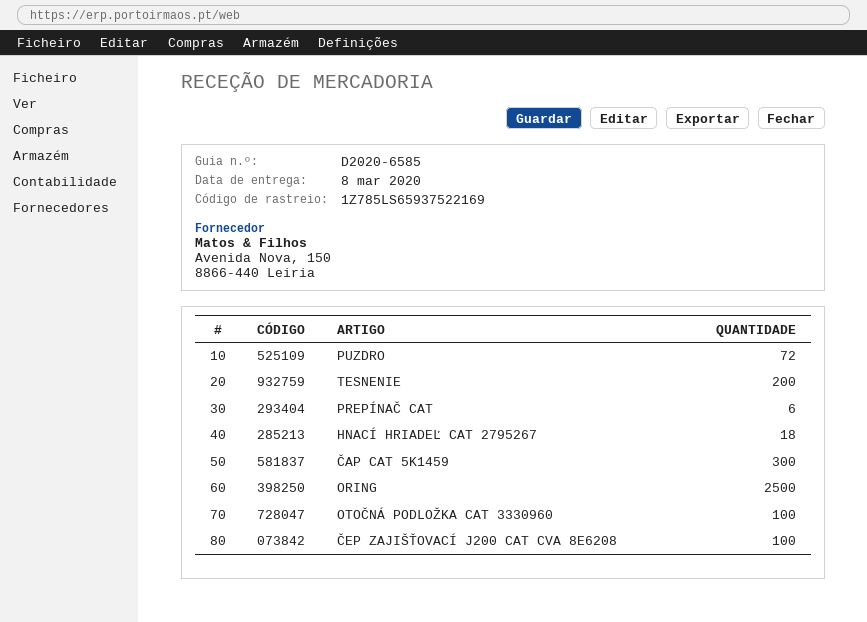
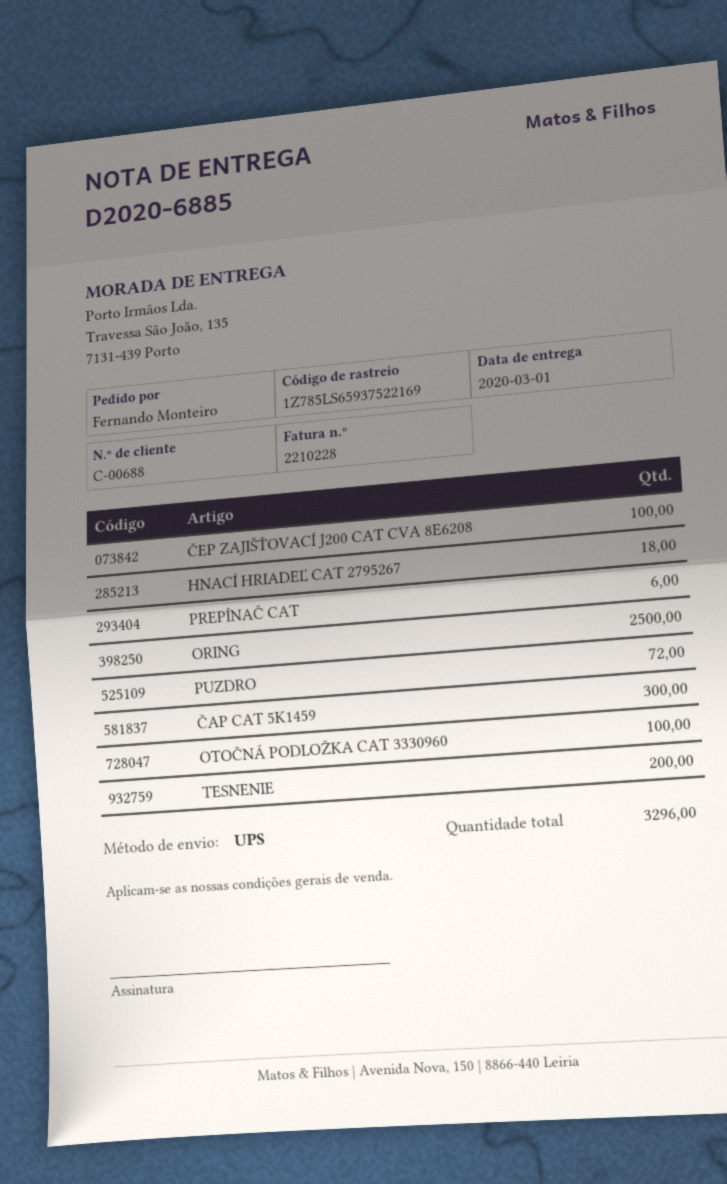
delivery note number: D2020-6585 -> D2020-6885
delivery date: 2020-03-08 -> 2020-03-01

